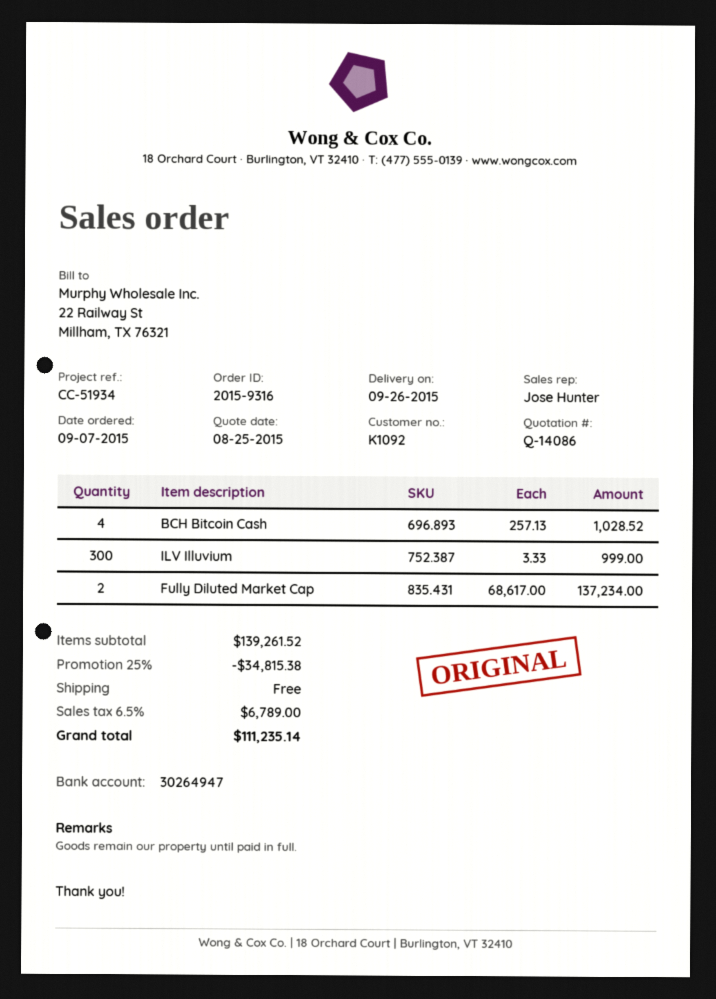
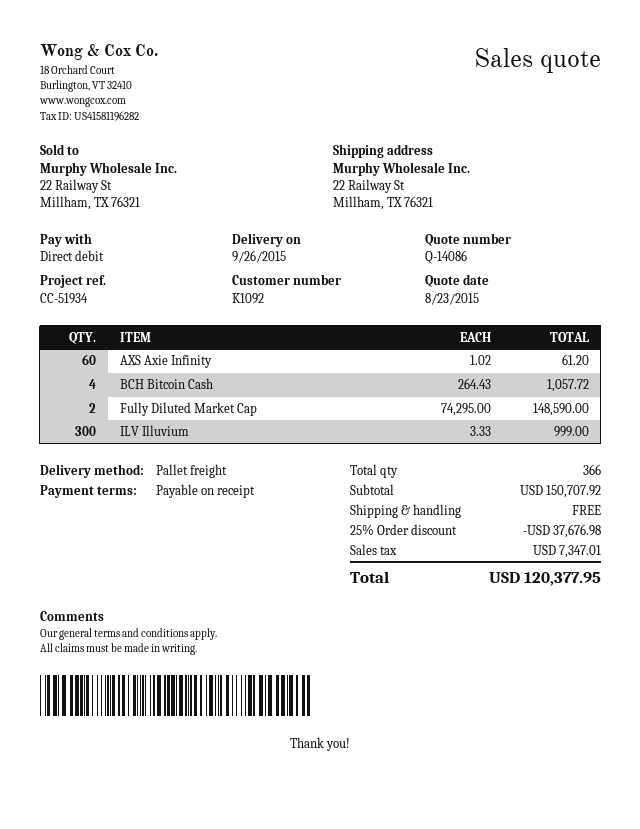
quote date: 2015-08-25 -> 2015-08-23
BCH Bitcoin Cash: 4 x 257.13 = 1028.52 -> 4 x 264.43 = 1057.72
Fully Diluted Market Cap: 2 x 68617.00 = 137234.00 -> 2 x 74295.00 = 148590.00
AXS Axie Infinity: none -> 60 x 1.02 = 61.20
subtotal: 139261.52 -> 150707.92
discount: 25% = 34815.38 -> 25% = 37676.98
tax: 6789.00 -> 7347.01
total: 111235.14 -> 120377.95

